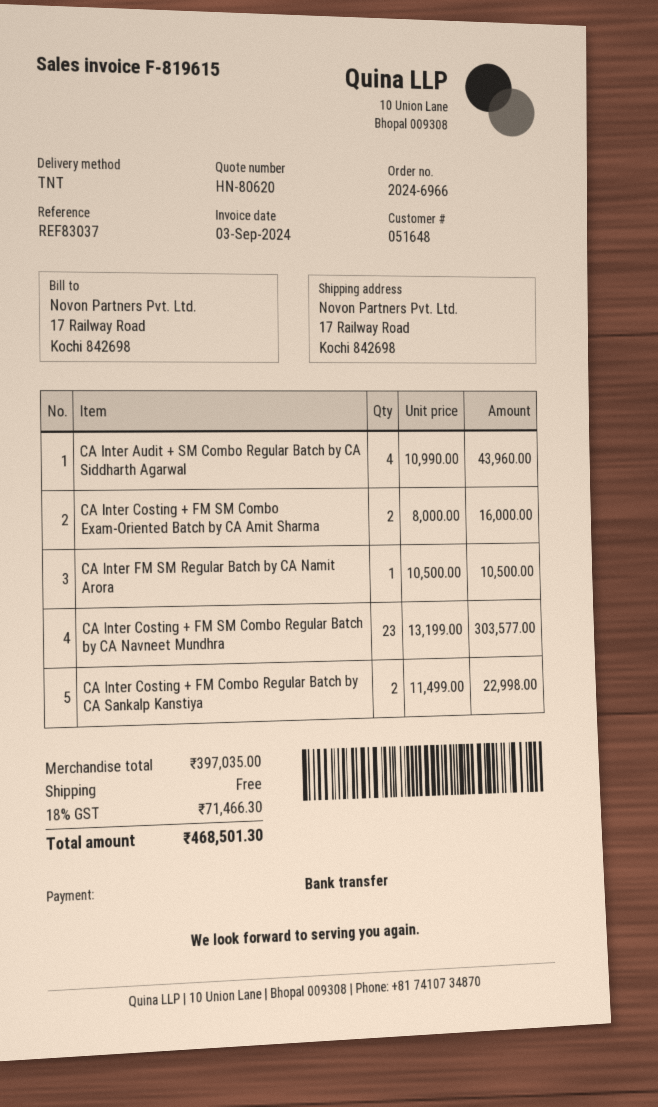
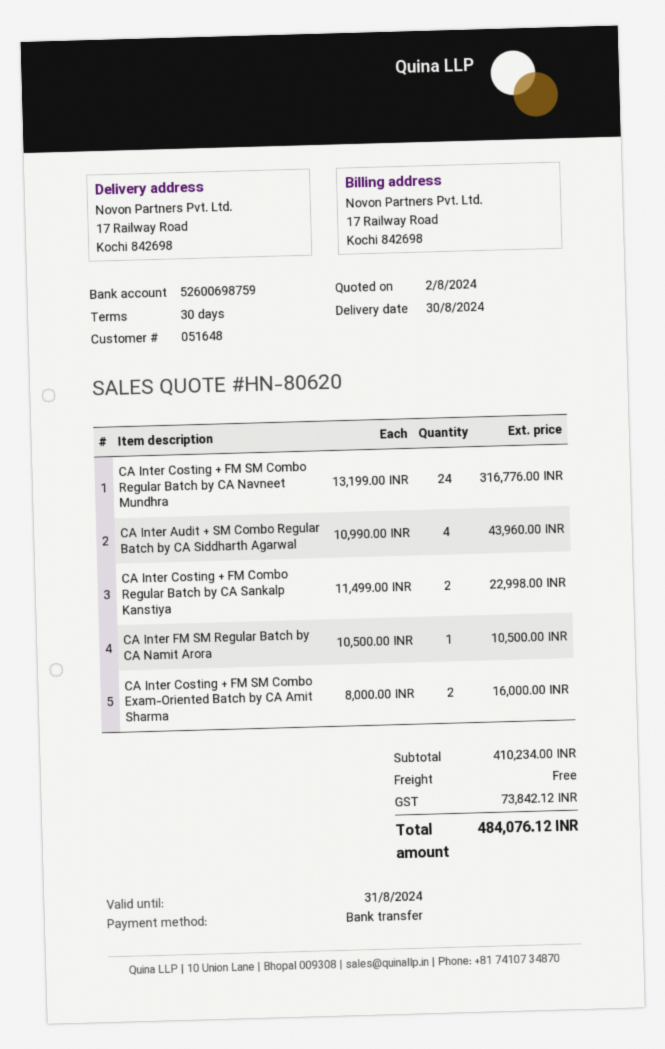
CA Inter Costing + FM SM Combo Regular Batch by CA Navneet Mundhra: 23 x 13199.00 = 303577.00 -> 24 x 13199.00 = 316776.00
subtotal: 397035.00 -> 410234.00
tax: 71466.30 -> 73842.12
total: 468501.30 -> 484076.12

